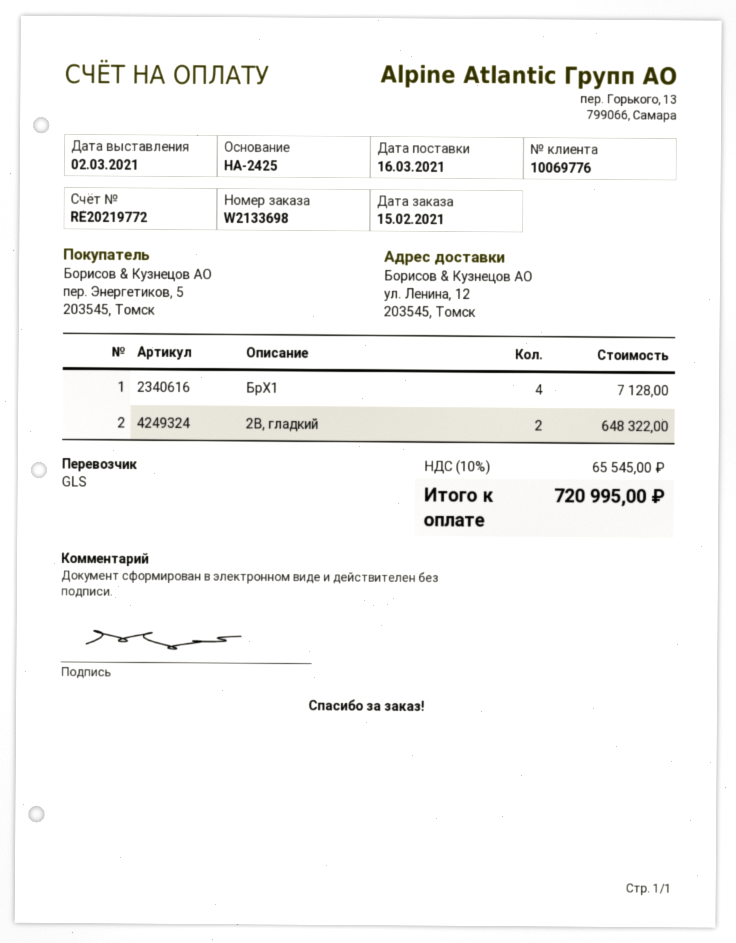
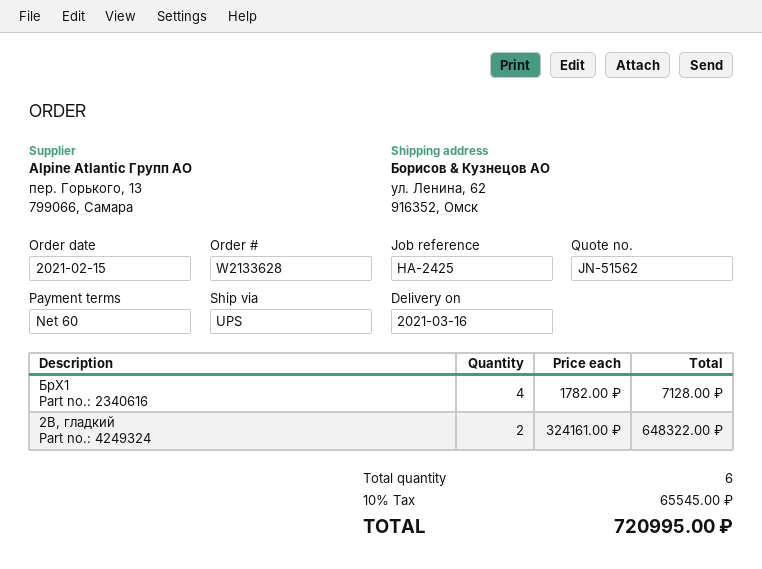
order number: W2133698 -> W2133628
shipping method: GLS -> UPS
ship to: ул. Ленина, 12, 203545, Томск -> ул. Ленина, 62, 916352, Омск

